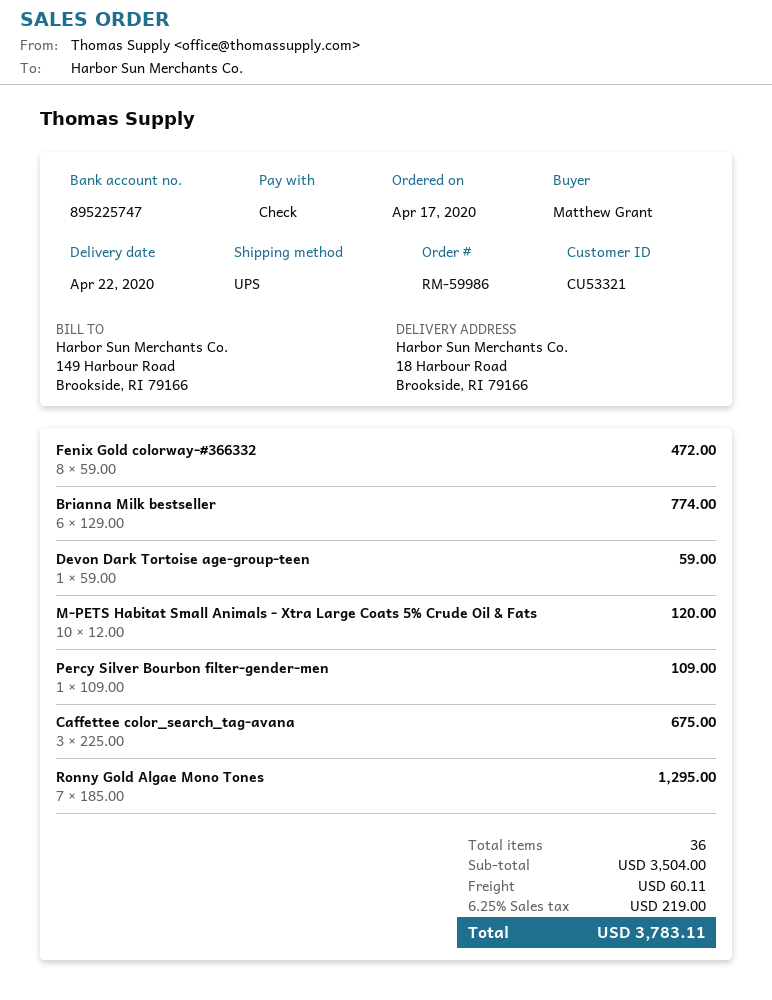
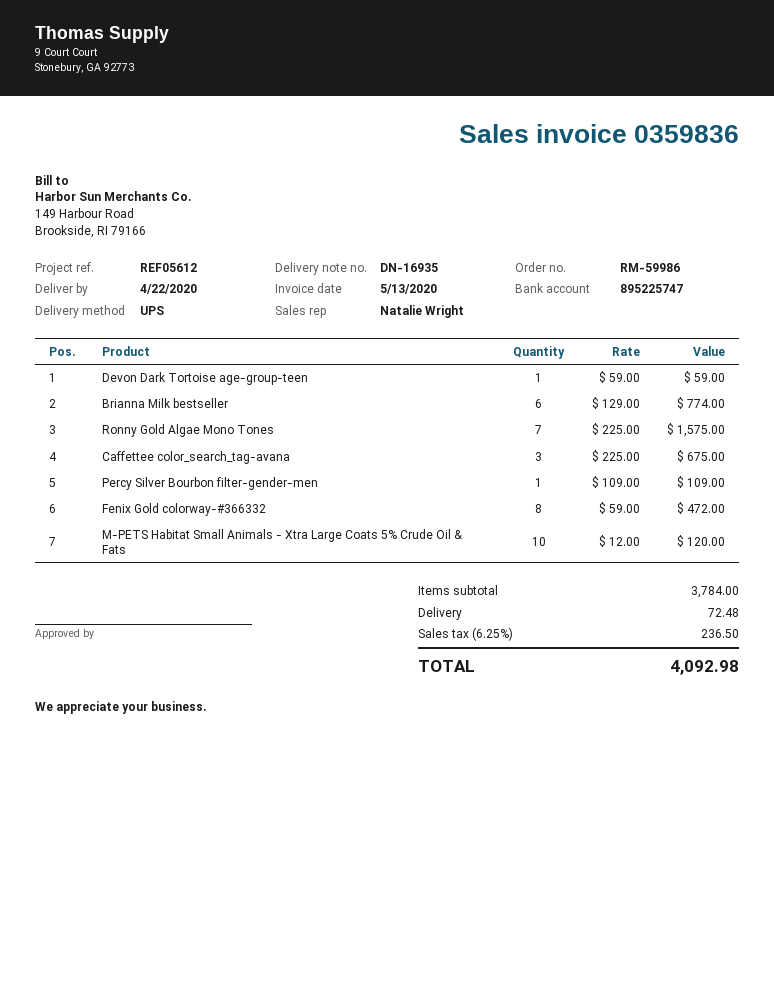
Ronny Gold Algae Mono Tones: 7 x 185.00 = 1295.00 -> 7 x 225.00 = 1575.00
subtotal: 3504.00 -> 3784.00
shipping: 60.11 -> 72.48
tax: 6.25% = 219.00 -> 6.25% = 236.50
total: 3783.11 -> 4092.98

